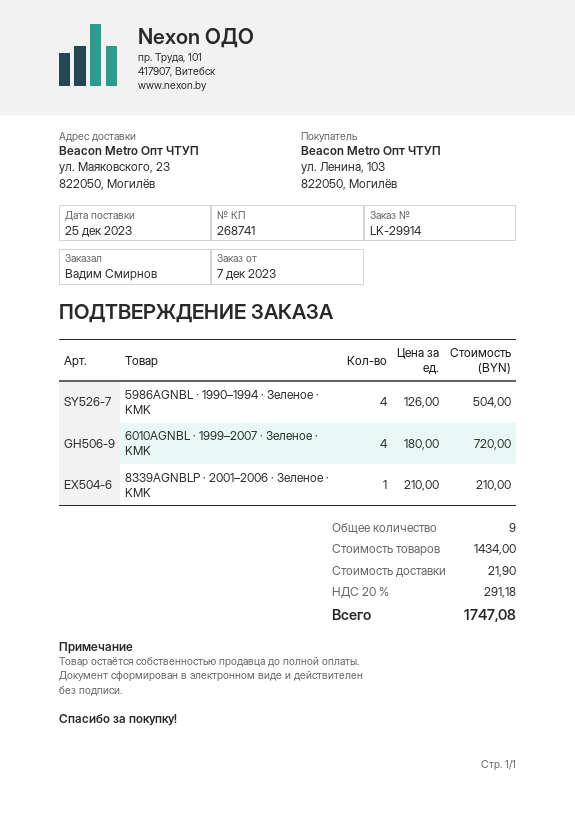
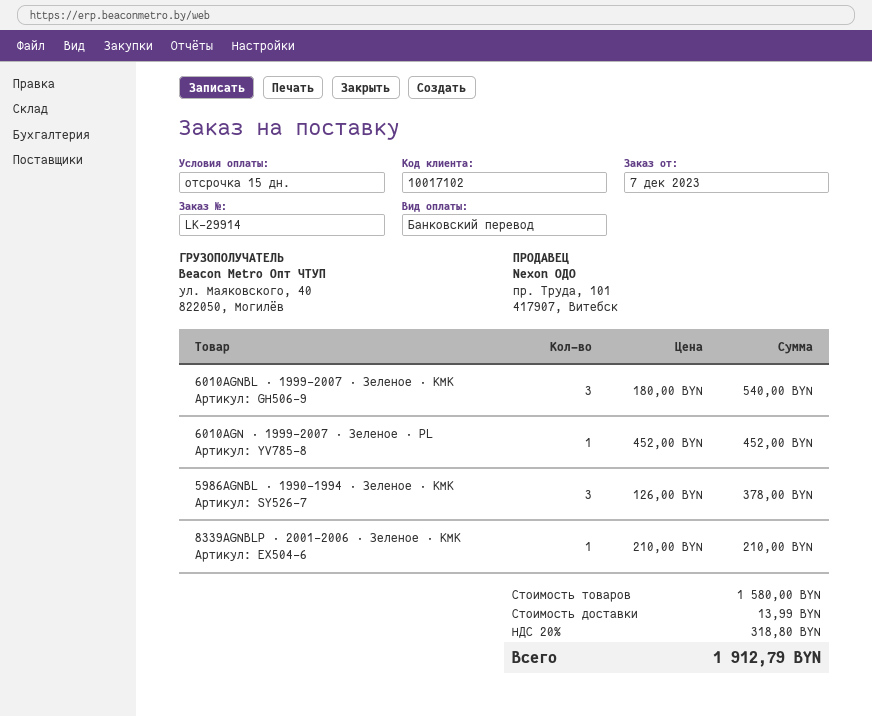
ship to: ул. Маяковского, 23, 822050, Могилёв -> ул. Маяковского, 40, 822050, Могилёв
5986AGNBL · 1990–1994 · Зеленое · KMK: 4 x 126.00 = 504.00 -> 3 x 126.00 = 378.00
6010AGNBL · 1999–2007 · Зеленое · KMK: 4 x 180.00 = 720.00 -> 3 x 180.00 = 540.00
6010AGN · 1999–2007 · Зеленое · PL: none -> 1 x 452.00 = 452.00
subtotal: 1434.00 -> 1580.00
shipping: 21.90 -> 13.99
tax: 20% = 291.18 -> 20% = 318.80
total: 1747.08 -> 1912.79

